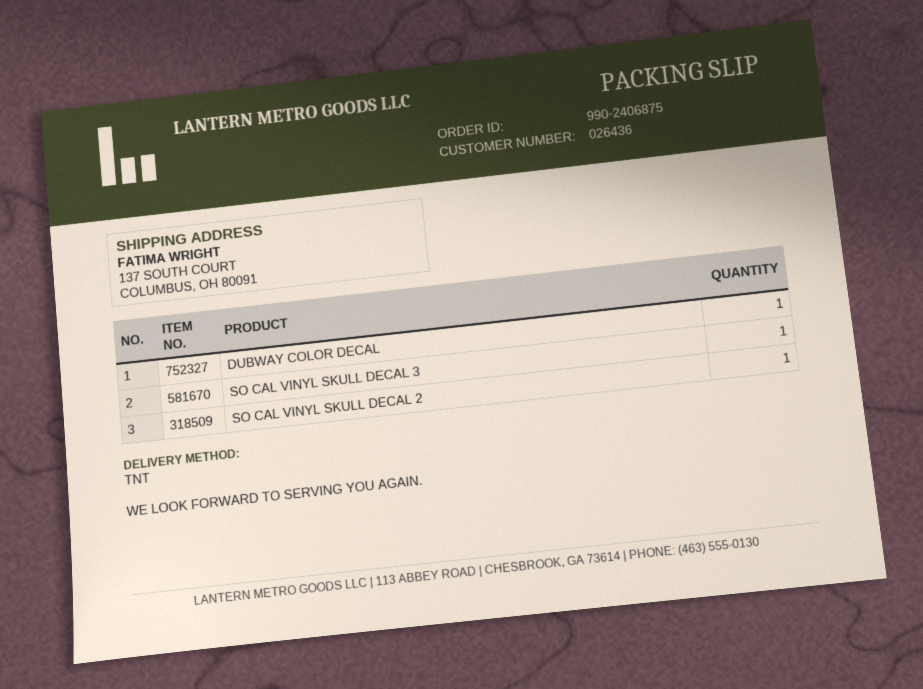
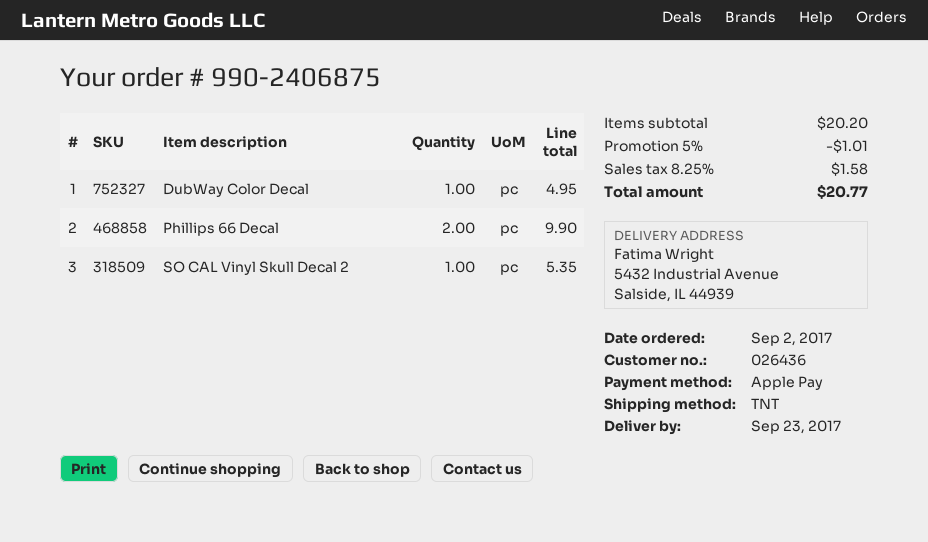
ship to: 137 SOUTH COURT, COLUMBUS, OH 80091 -> 5432 Industrial Avenue, Salside, IL 44939
SO CAL VINYL SKULL DECAL 3: 1 -> none
Phillips 66 Decal: none -> 2

